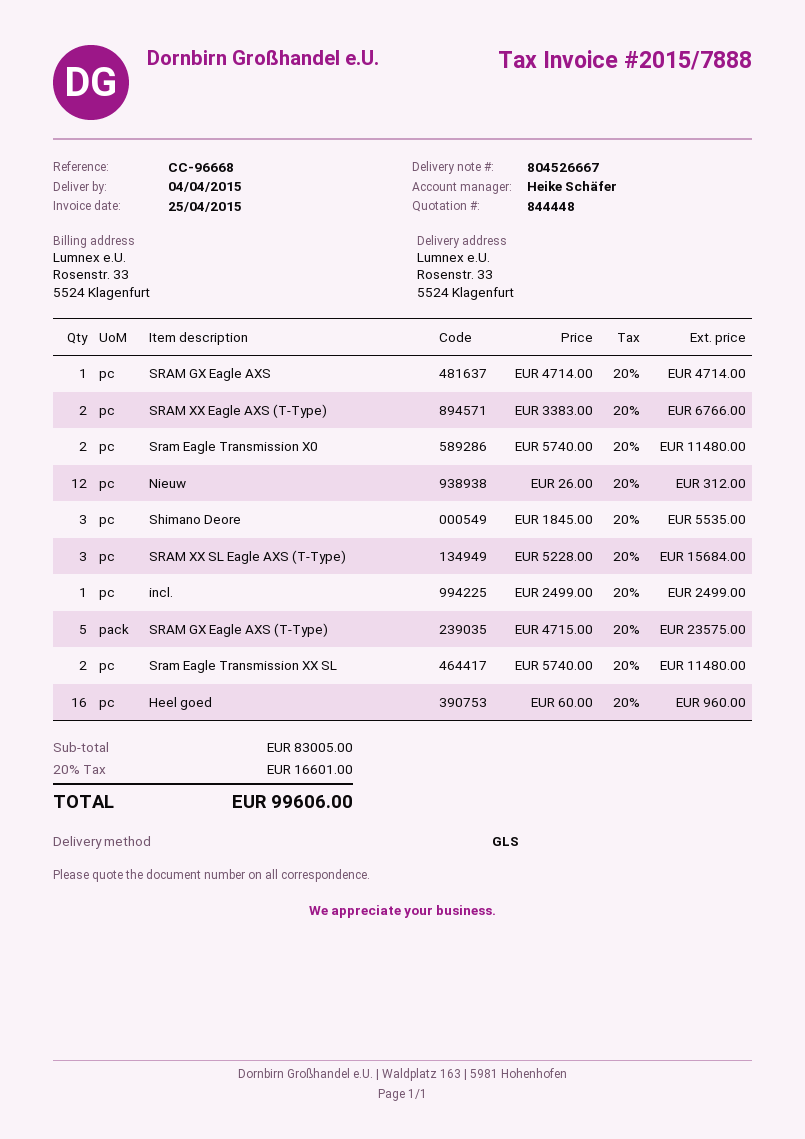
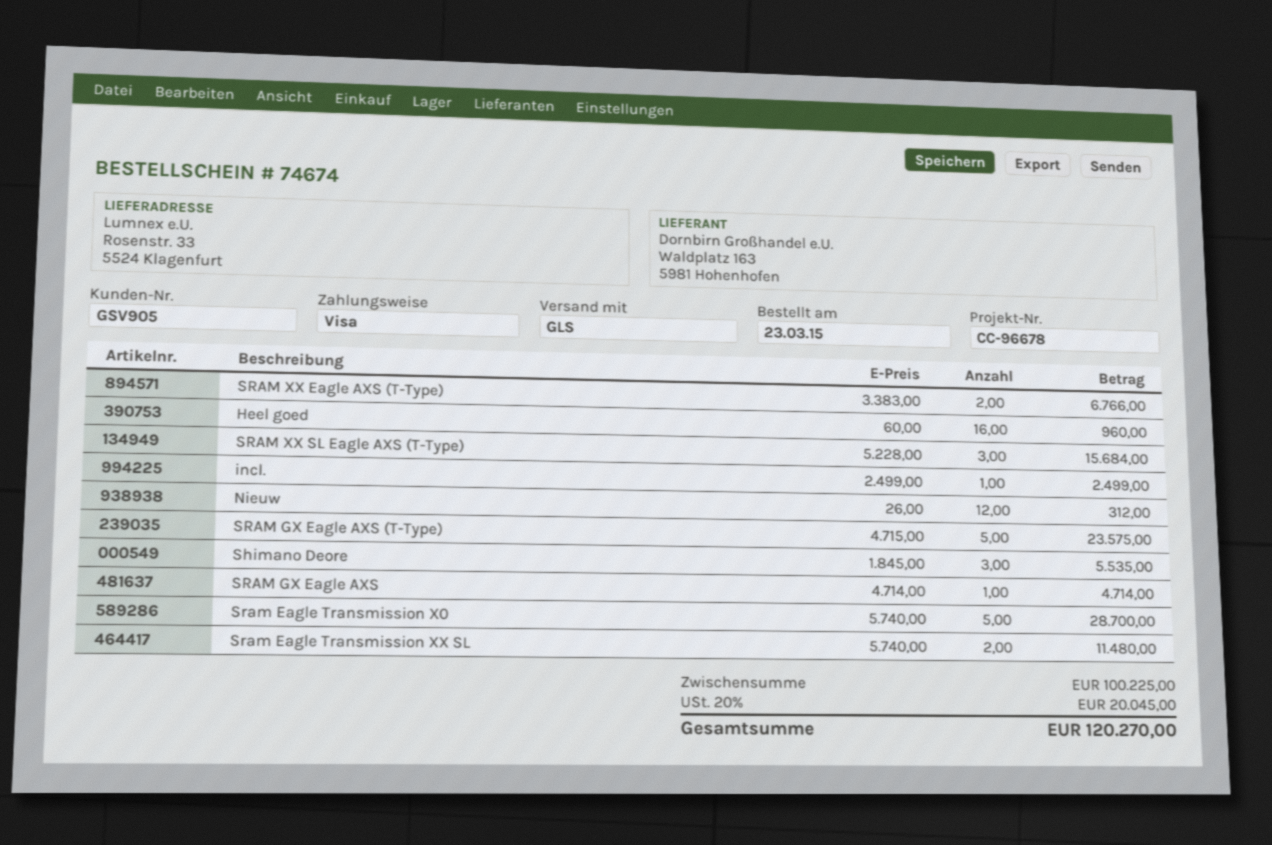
reference: CC-96668 -> CC-96678
Sram Eagle Transmission X0: 2 x 5740.00 = 11480.00 -> 5 x 5740.00 = 28700.00
subtotal: 83005.00 -> 100225.00
tax: 20% = 16601.00 -> 20% = 20045.00
total: 99606.00 -> 120270.00

